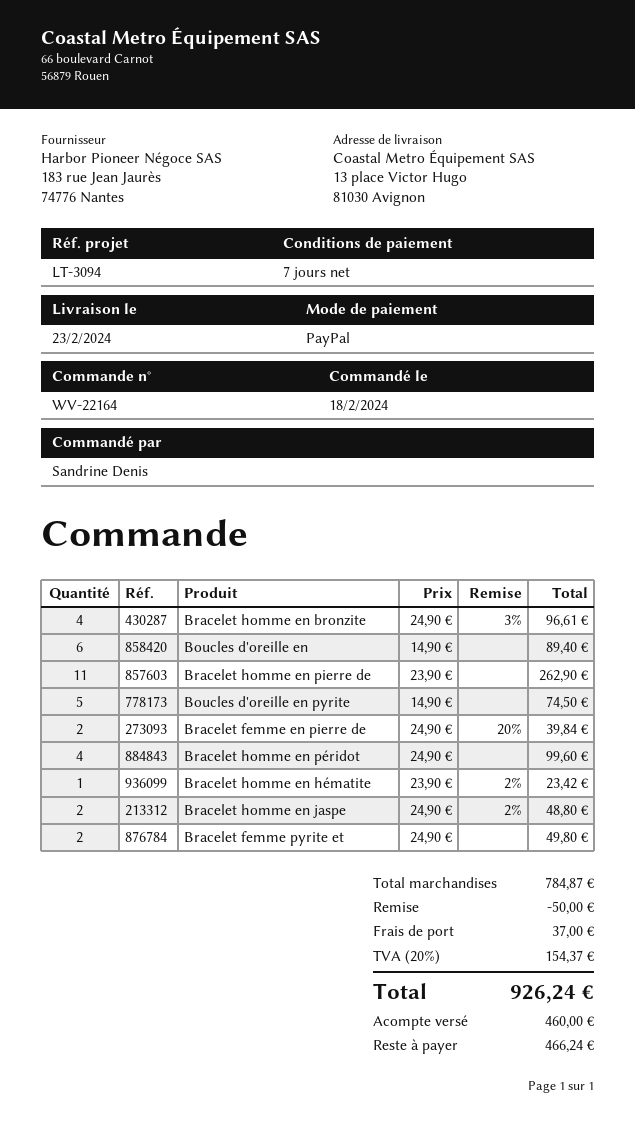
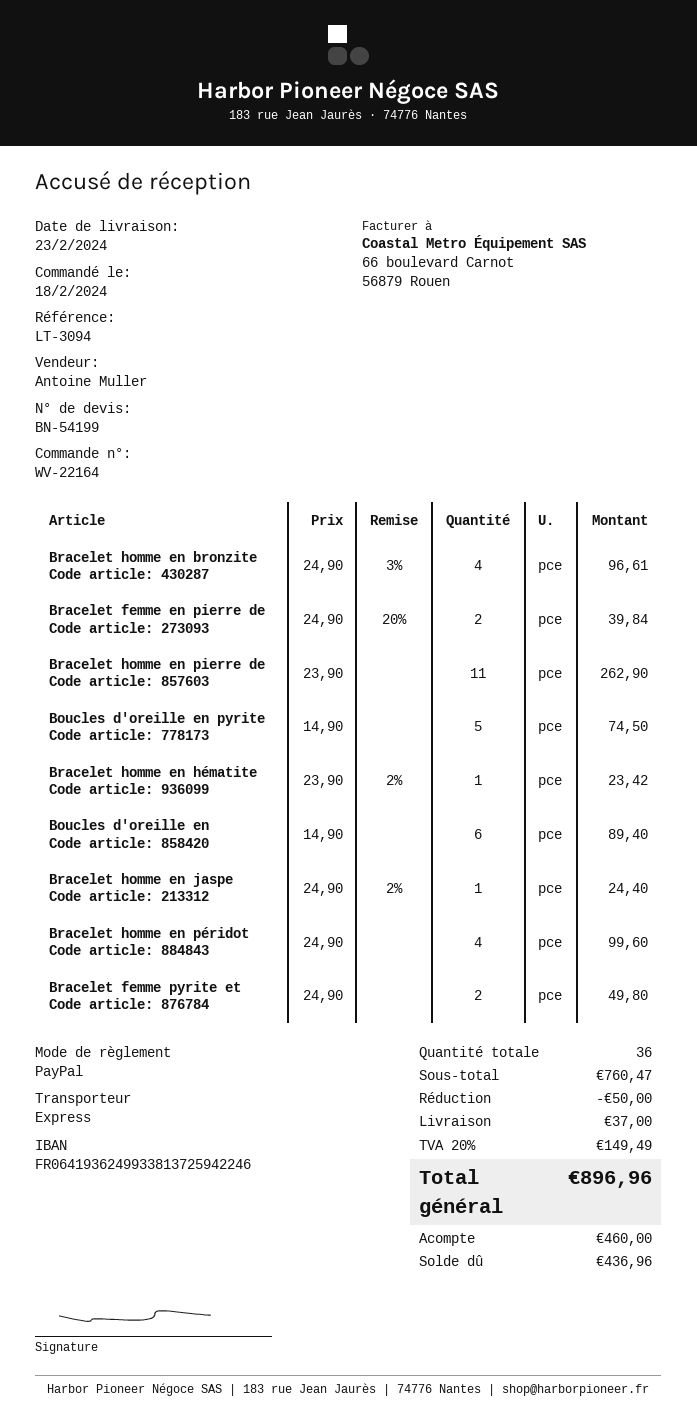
Bracelet homme en jaspe: 2 x 24.90 - 2% = 48.80 -> 1 x 24.90 - 2% = 24.40
subtotal: 784.87 -> 760.47
tax: 20% = 154.37 -> 20% = 149.49
total: 926.24 -> 896.96
balance: 466.24 -> 436.96

